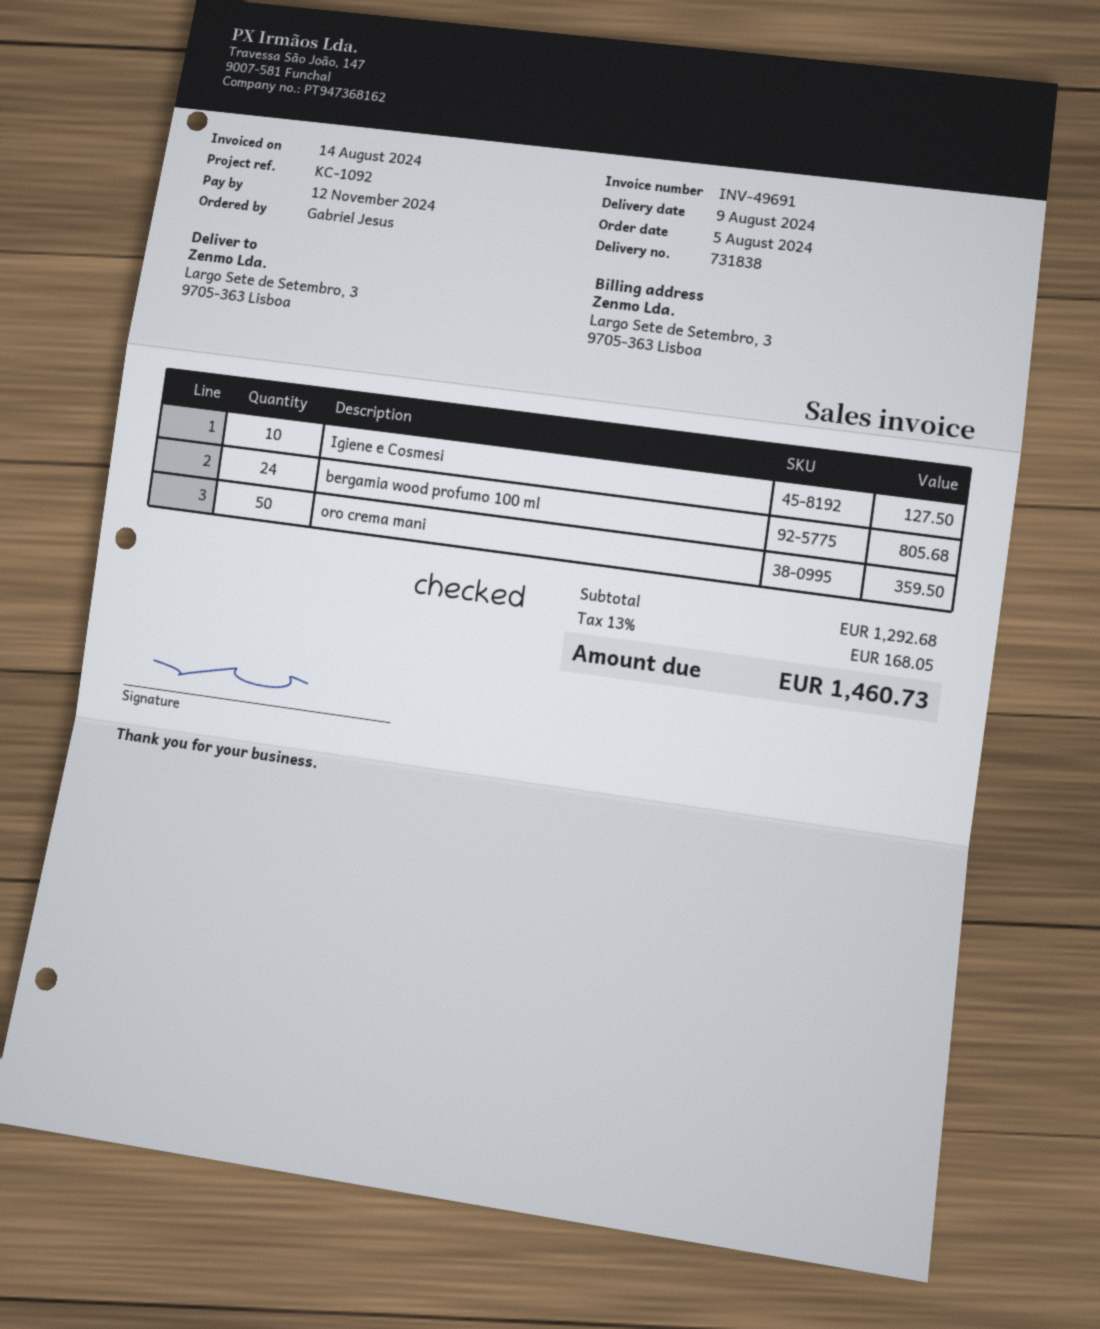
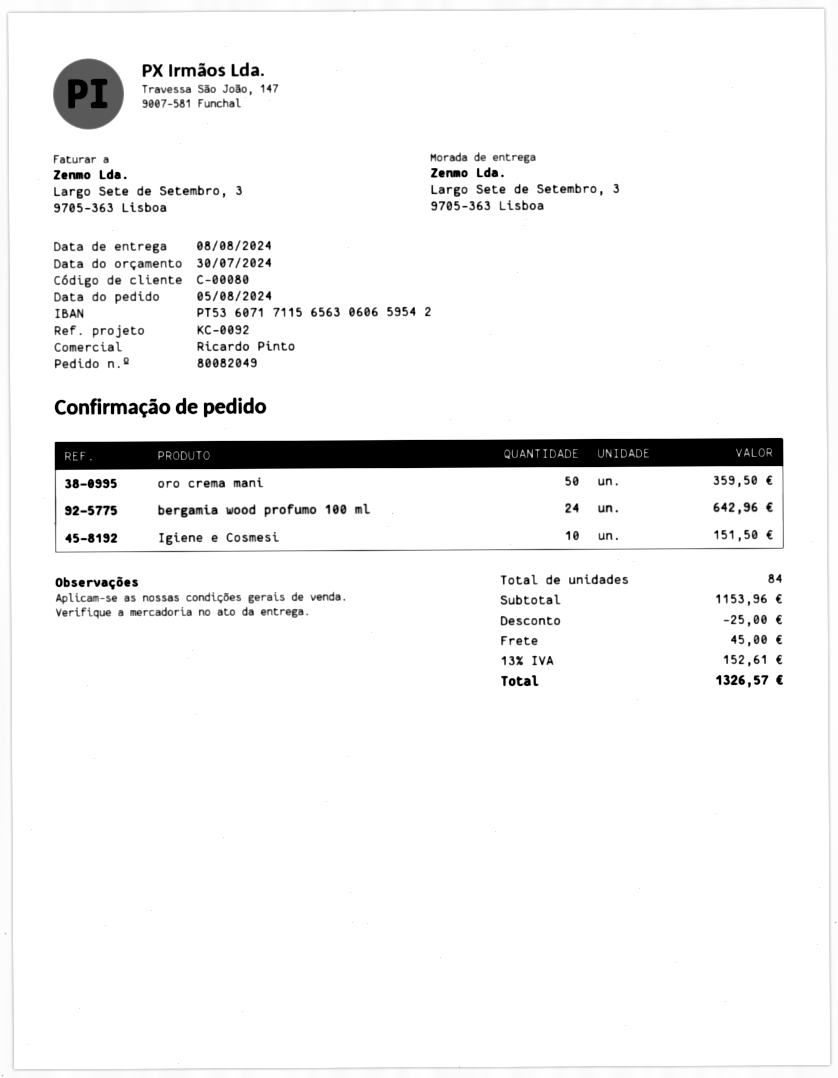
delivery date: 2024-08-09 -> 2024-08-08
reference: KC-1092 -> KC-0092
Igiene e Cosmesi: 10 for 127.50 -> 10 for 151.50
bergamia wood profumo 100 ml: 24 for 805.68 -> 24 for 642.96
subtotal: 1292.68 -> 1153.96
discount: none -> 25.00
shipping: none -> 45.00
tax: 13% = 168.05 -> 13% = 152.61
total: 1460.73 -> 1326.57

